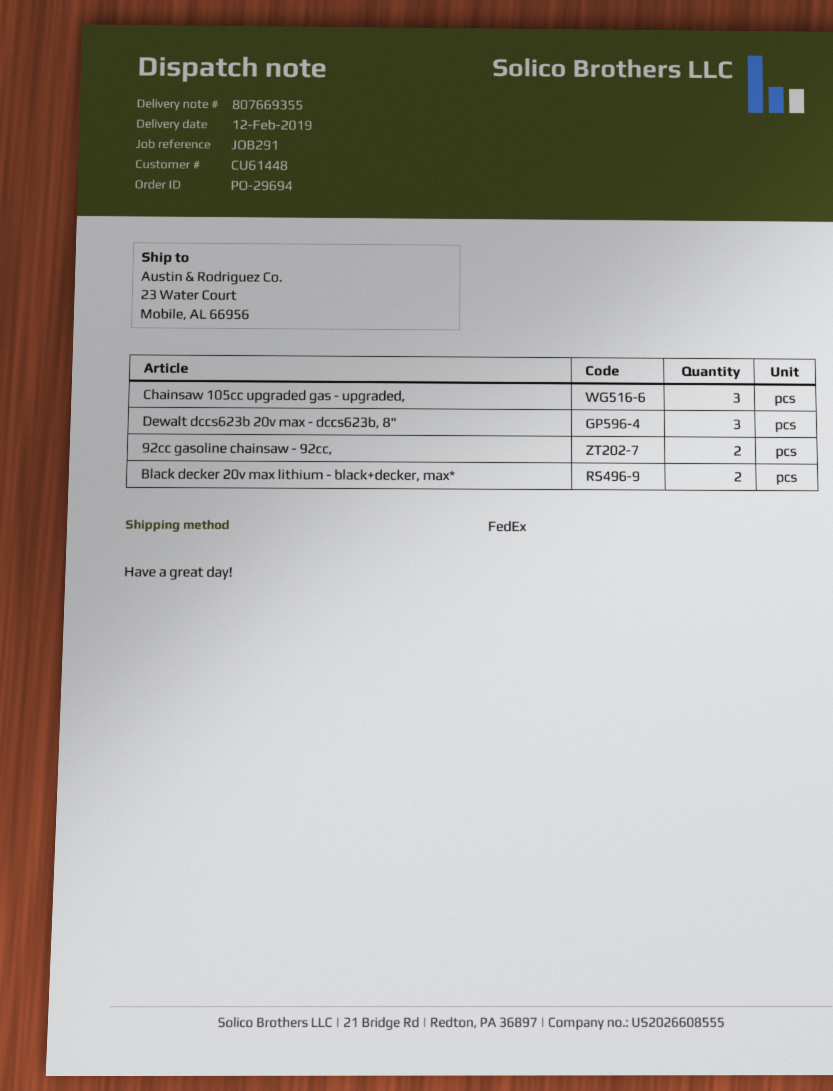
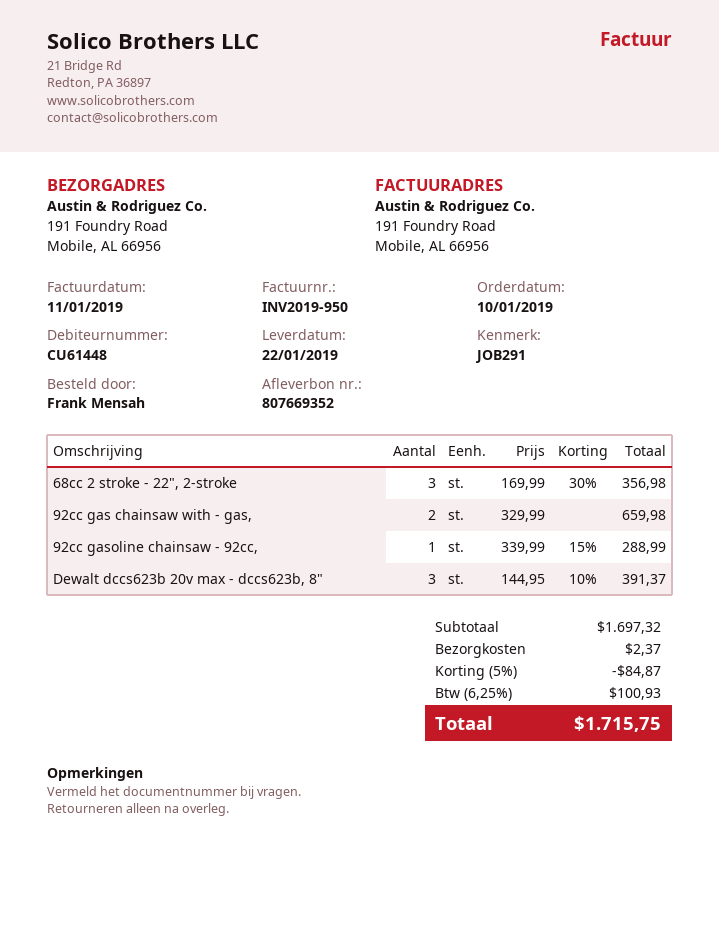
delivery note number: 807669355 -> 807669352
delivery date: 2019-02-12 -> 2019-01-22
ship to: 23 Water Court, Mobile, AL 66956 -> 191 Foundry Road, Mobile, AL 66956
Chainsaw 105cc upgraded gas - upgraded,: 3 -> none
92cc gasoline chainsaw - 92cc,: 2 -> 1
Black decker 20v max lithium - black+decker, max*: 2 -> none
68cc 2 stroke - 22", 2-stroke: none -> 3
92cc gas chainsaw with - gas,: none -> 2

